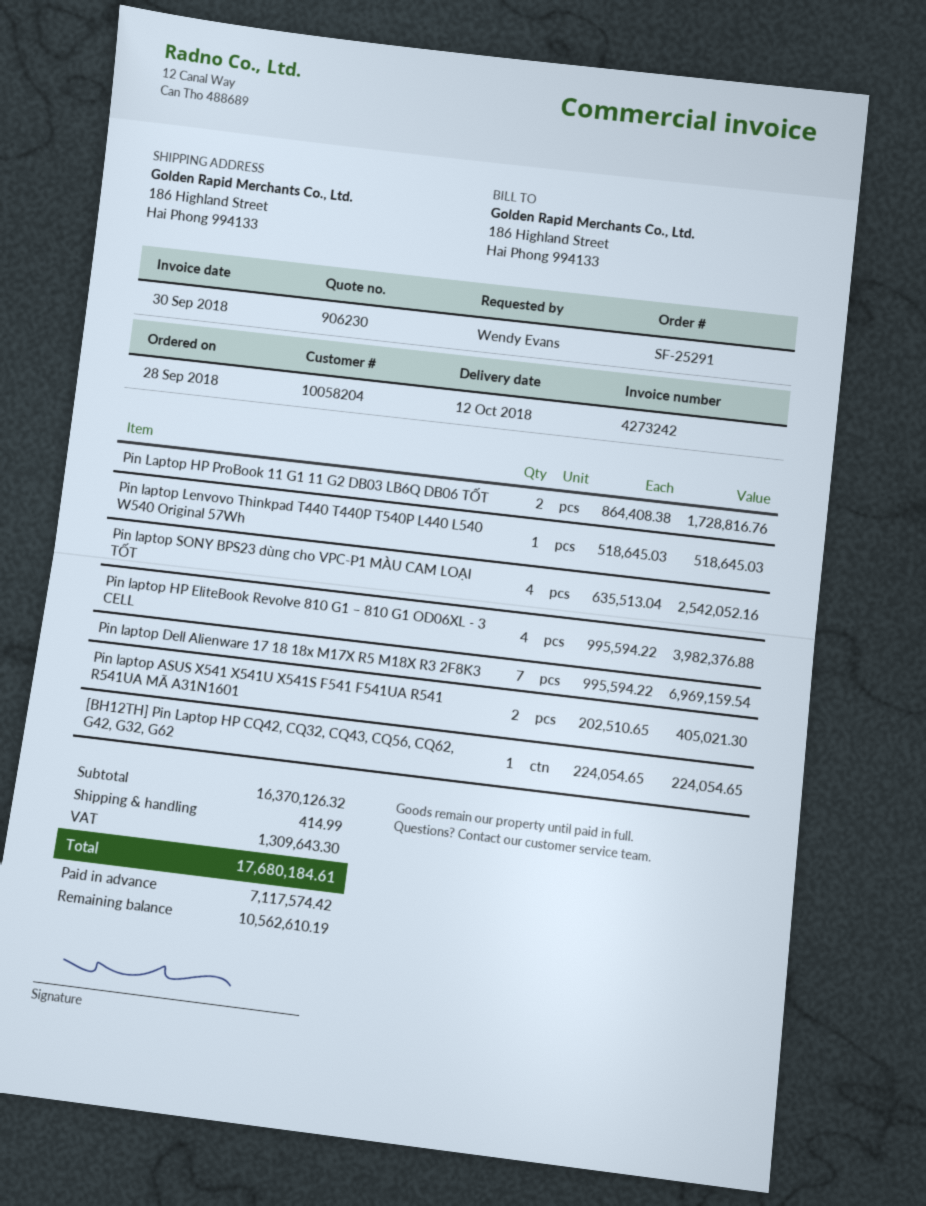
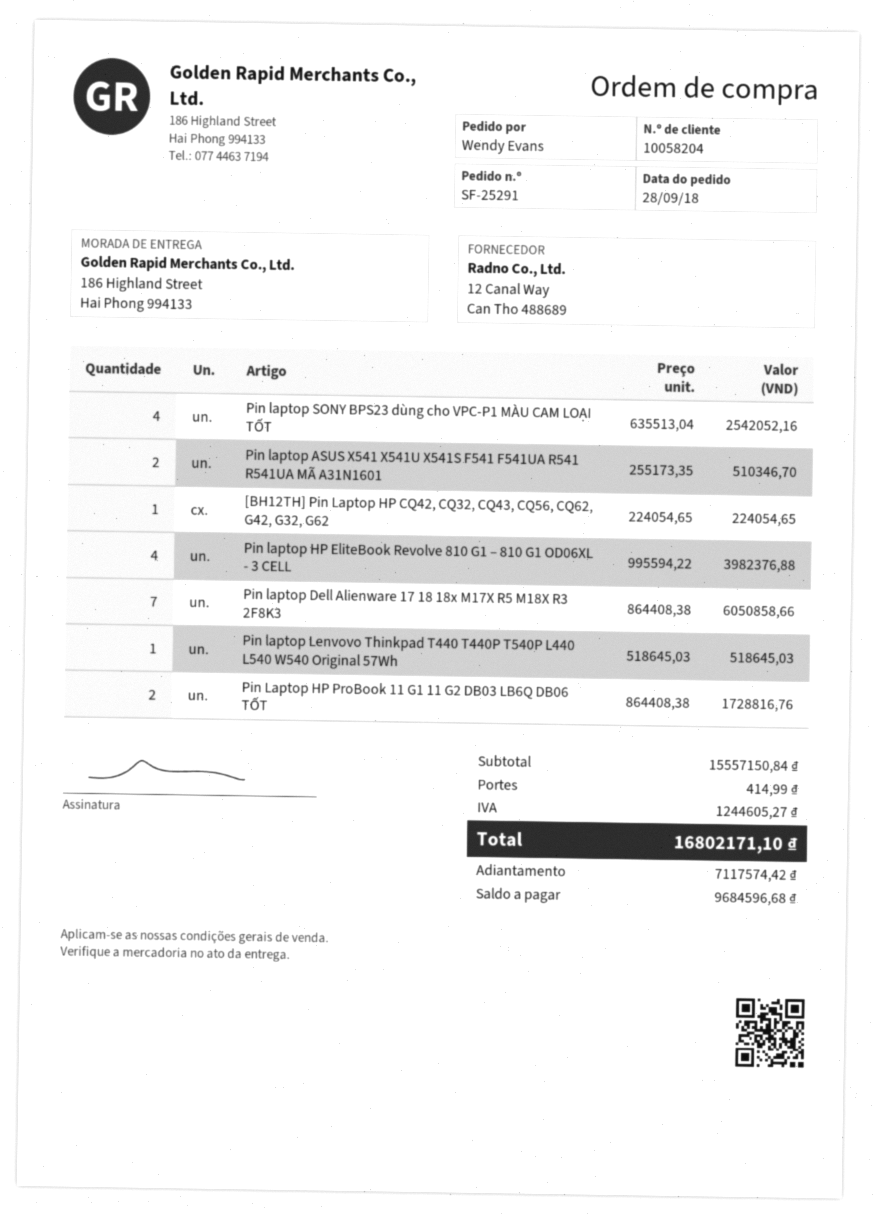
Pin laptop Dell Alienware 17 18 18x M17X R5 M18X R3 2F8K3: 7 x 995594.22 = 6969159.54 -> 7 x 864408.38 = 6050858.66
Pin laptop ASUS X541 X541U X541S F541 F541UA R541 R541UA MÃ A31N1601: 2 x 202510.65 = 405021.30 -> 2 x 255173.35 = 510346.70
subtotal: 16370126.32 -> 15557150.84
tax: 1309643.30 -> 1244605.27
total: 17680184.61 -> 16802171.10
balance: 10562610.19 -> 9684596.68

